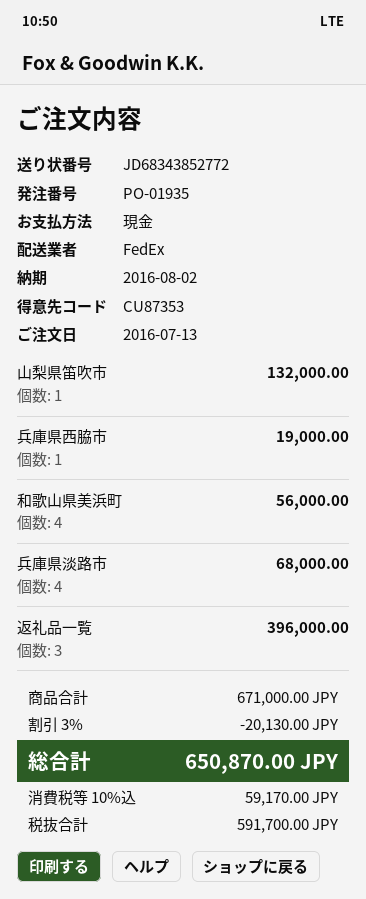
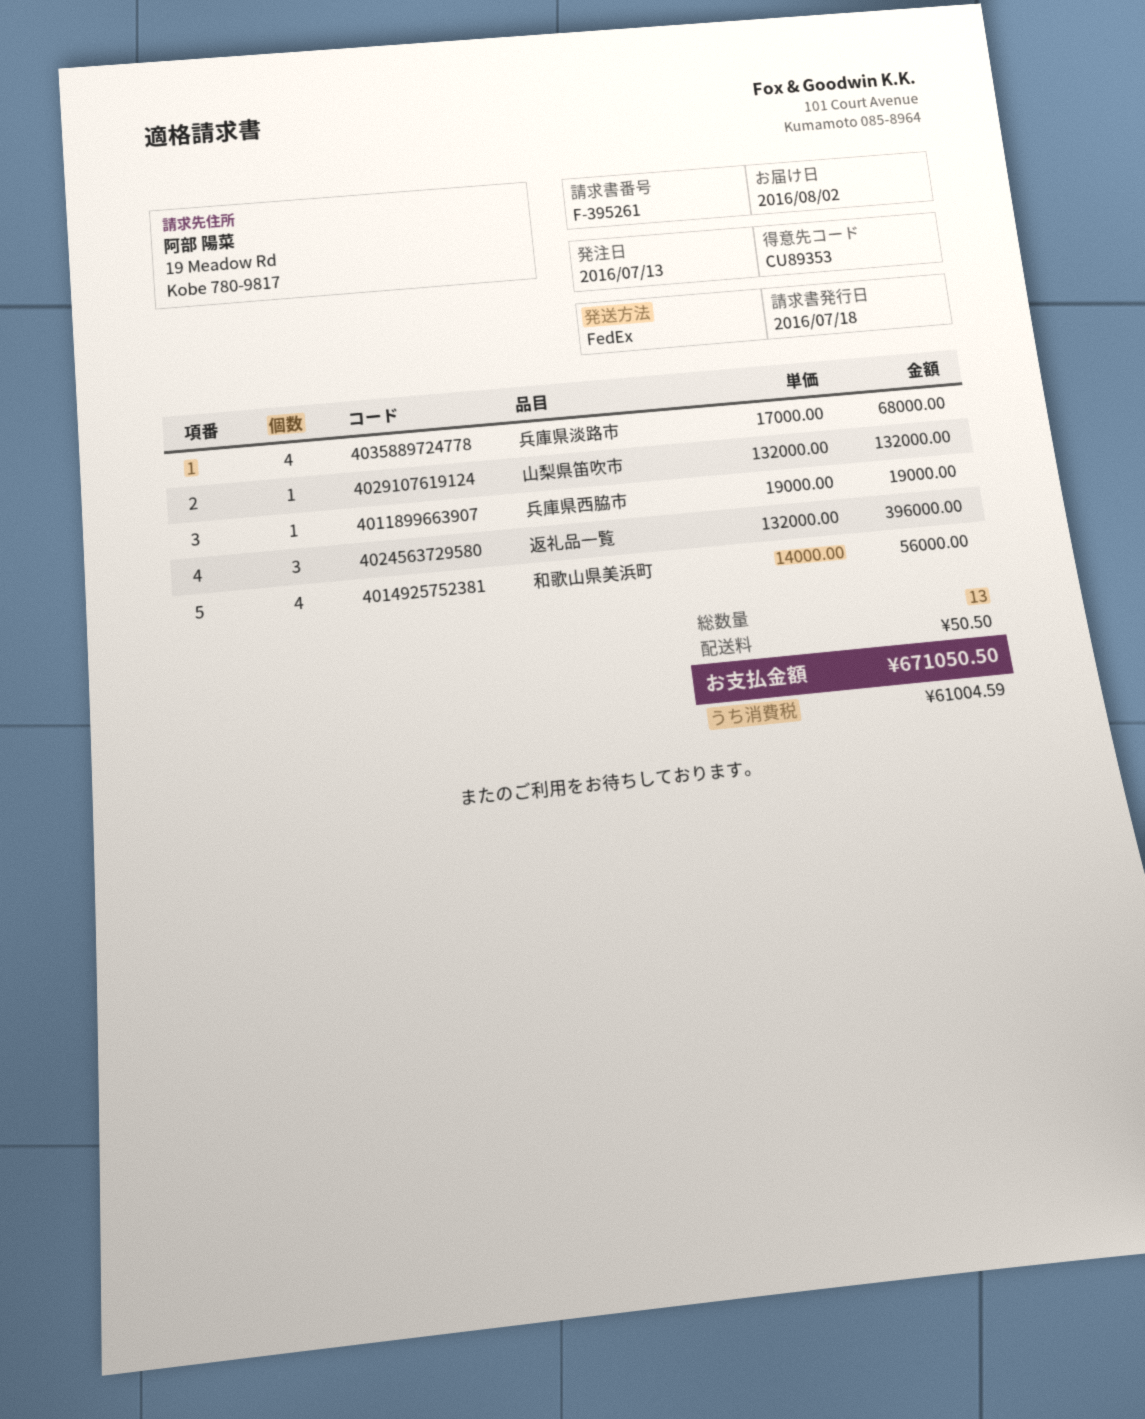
customer number: CU87353 -> CU89353
discount: 3% = 20130.00 -> none
shipping: none -> 50.50
tax: 59170.00 -> 61004.59
total: 650870.00 -> 671050.50

